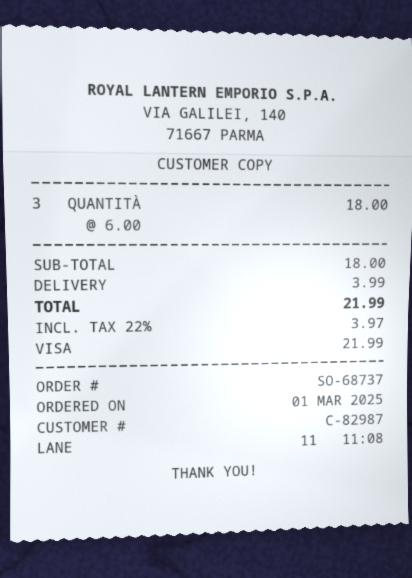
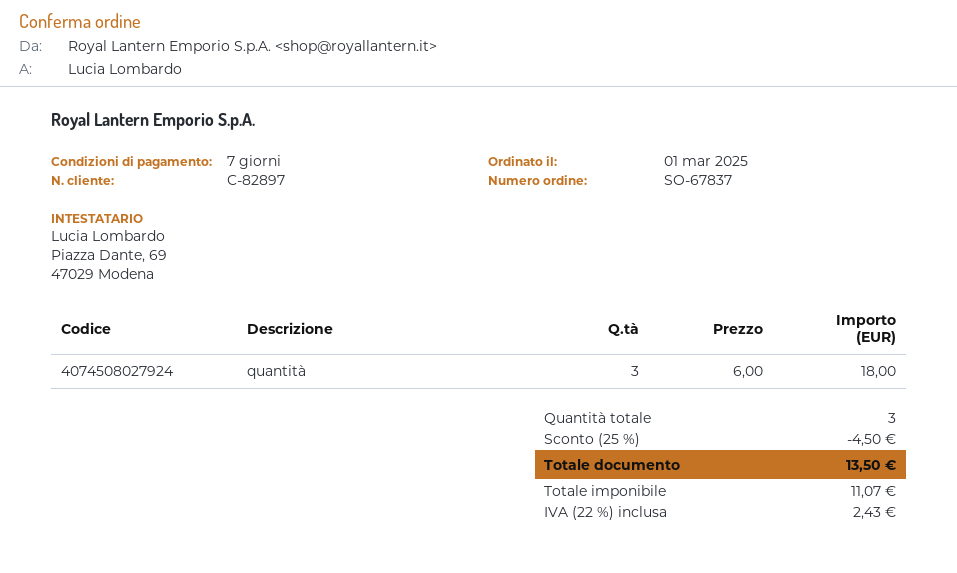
order number: SO-68737 -> SO-67837
customer number: C-82987 -> C-82897
discount: none -> 25% = 4.50
shipping: 3.99 -> none
tax: 22% = 3.97 -> 22% = 2.43
total: 21.99 -> 13.50

